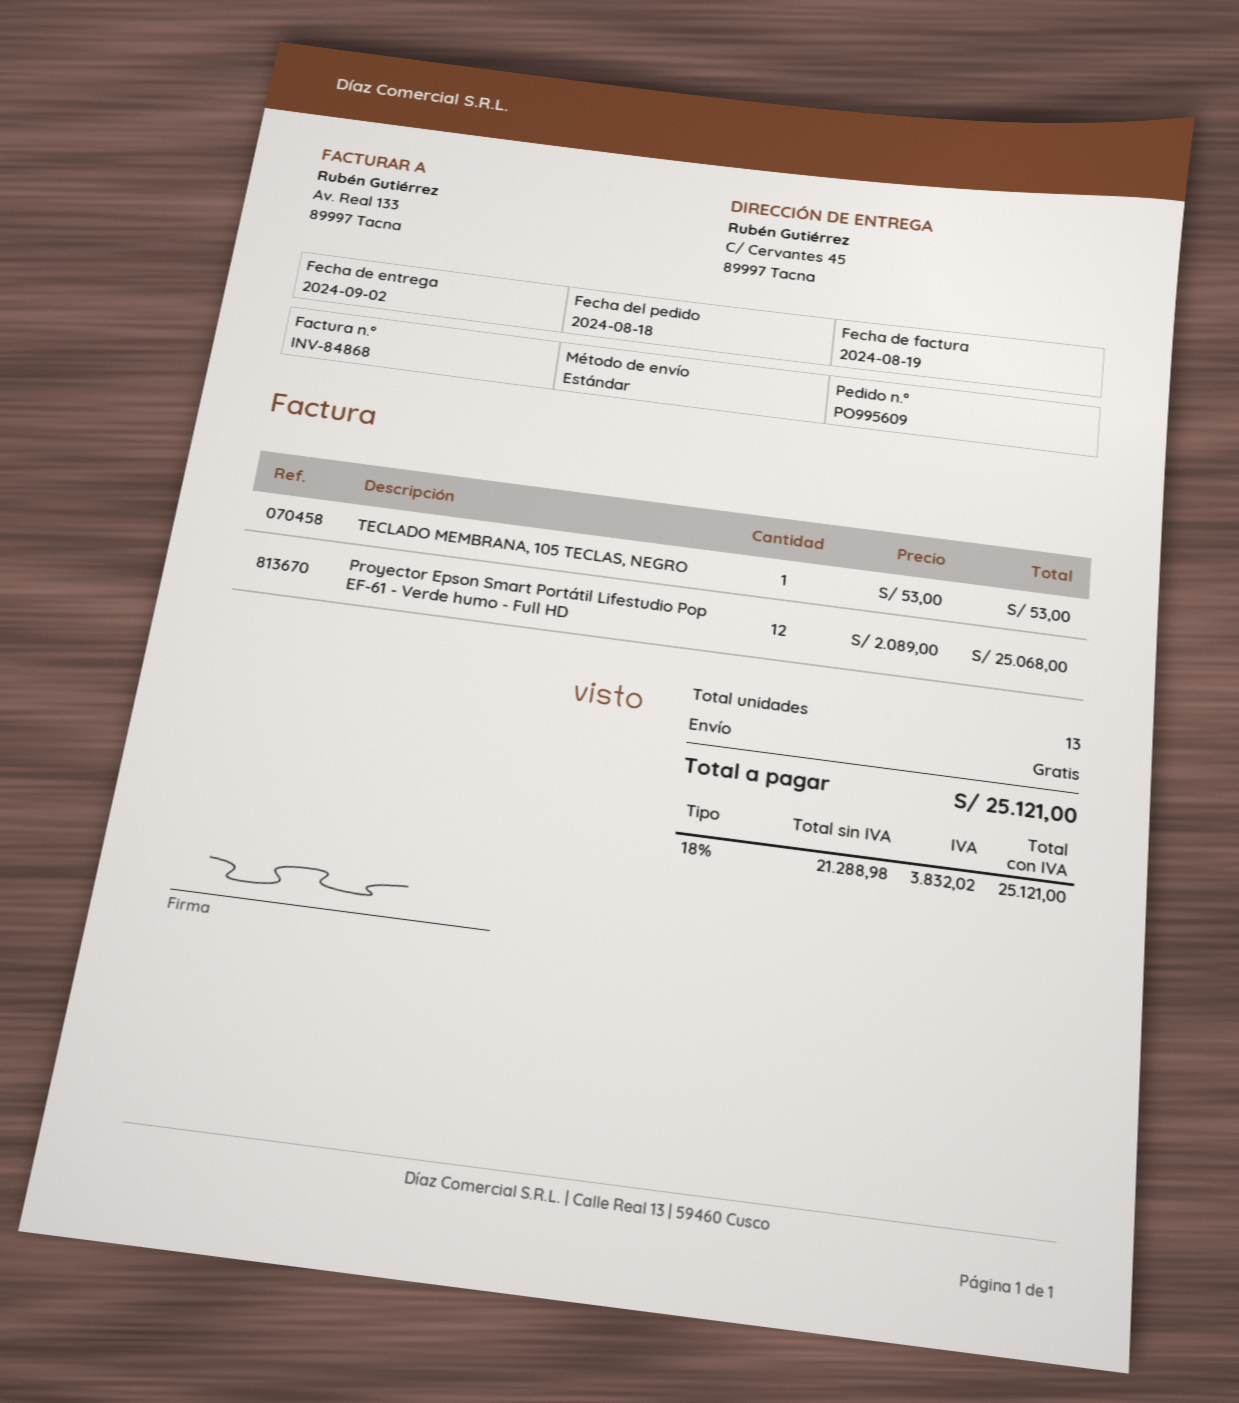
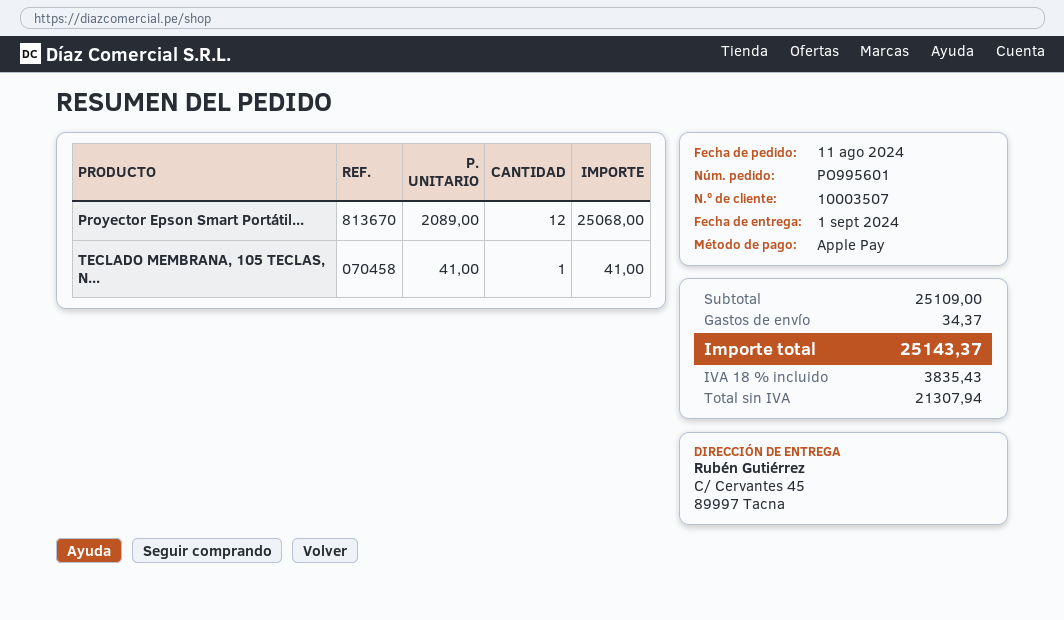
order number: PO995609 -> PO995601
order date: 2024-08-18 -> 2024-08-11
delivery date: 2024-09-02 -> 2024-09-01
TECLADO MEMBRANA, 105 TECLAS, NEGRO: 1 x 53.00 = 53.00 -> 1 x 41.00 = 41.00
shipping: 0.00 -> 34.37
net: 21288.98 -> 21307.94
tax: 18% = 3832.02 -> 18% = 3835.43
total: 25121.00 -> 25143.37

